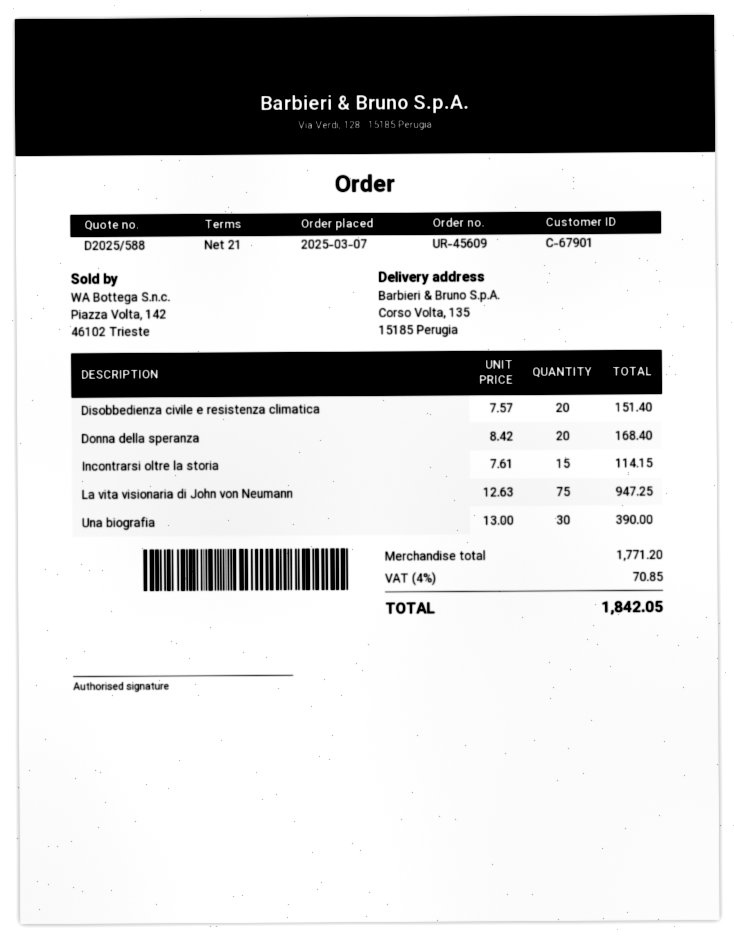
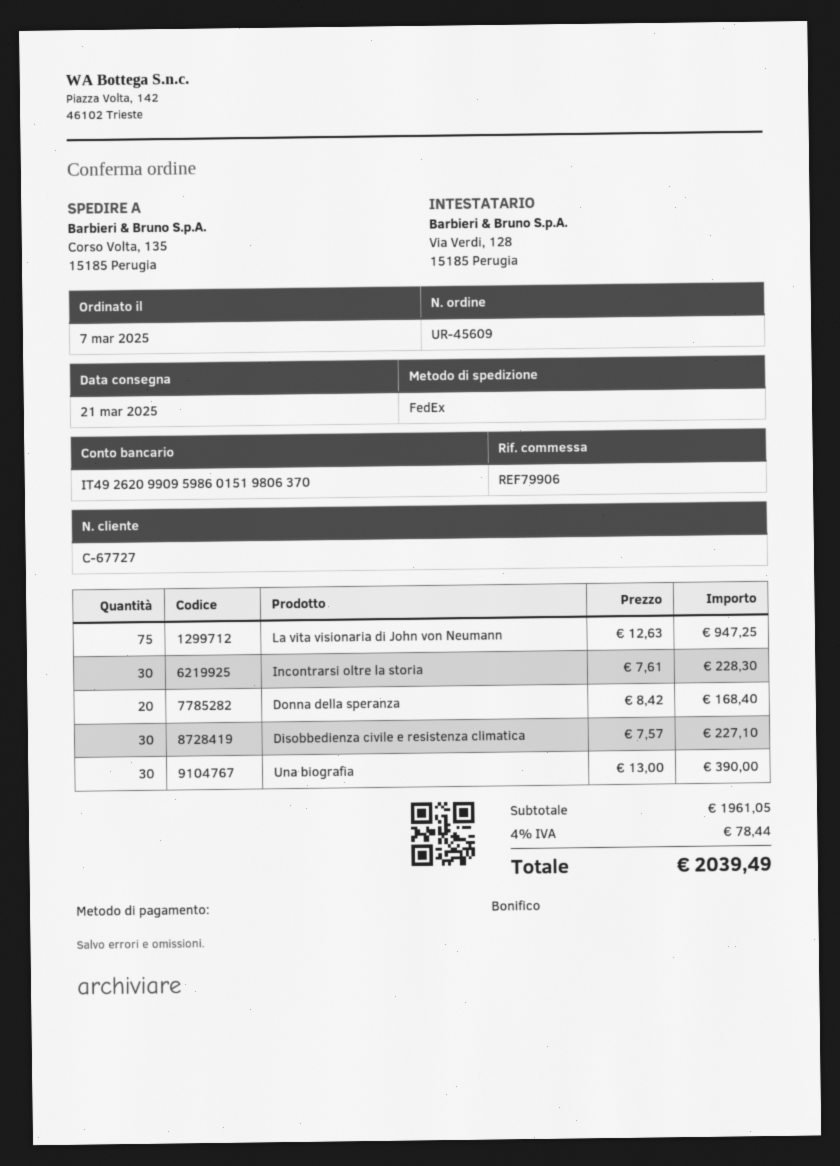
customer number: C-67901 -> C-67727
Disobbedienza civile e resistenza climatica: 20 x 7.57 = 151.40 -> 30 x 7.57 = 227.10
Incontrarsi oltre la storia: 15 x 7.61 = 114.15 -> 30 x 7.61 = 228.30
subtotal: 1771.20 -> 1961.05
tax: 4% = 70.85 -> 4% = 78.44
total: 1842.05 -> 2039.49

